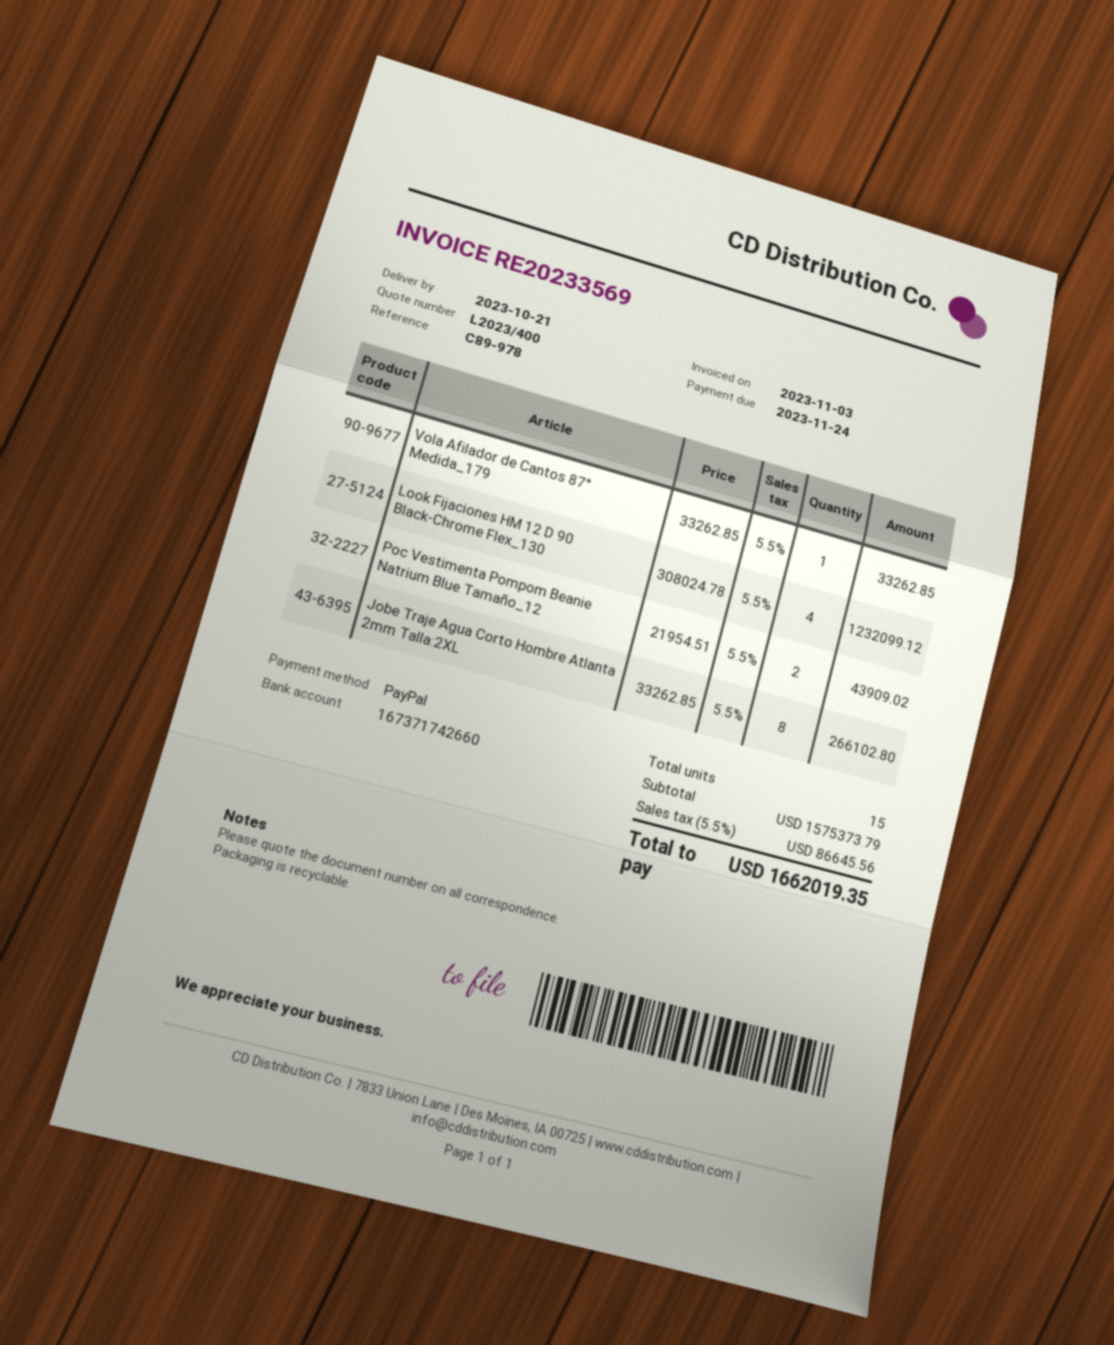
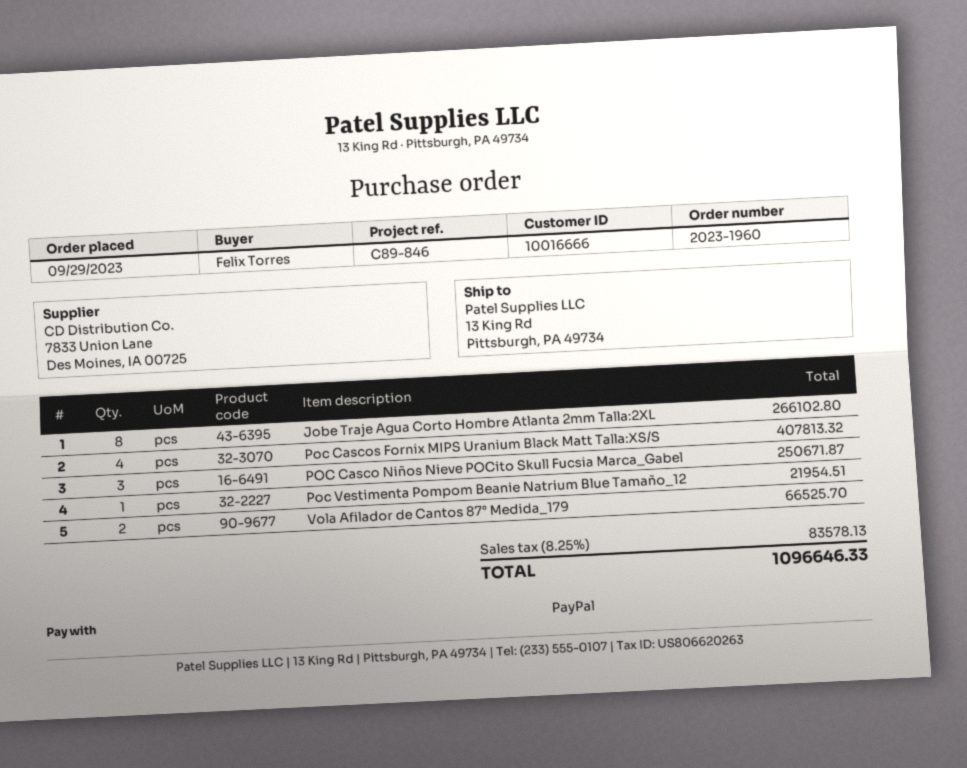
reference: C89-978 -> C89-846
Vola Afilador de Cantos 87° Medida_179: 1 for 33262.85 -> 2 for 66525.70
Look Fijaciones HM 12 D 90 Black-Chrome Flex_130: 4 for 1232099.12 -> none
Poc Vestimenta Pompom Beanie Natrium Blue Tamaño_12: 2 for 43909.02 -> 1 for 21954.51
Poc Cascos Fornix MIPS Uranium Black Matt Talla:XS/S: none -> 4 for 407813.32
POC Casco Niños Nieve POCito Skull Fucsia Marca_Gabel: none -> 3 for 250671.87
tax: 5.5% = 86645.56 -> 8.25% = 83578.13
total: 1662019.35 -> 1096646.33

